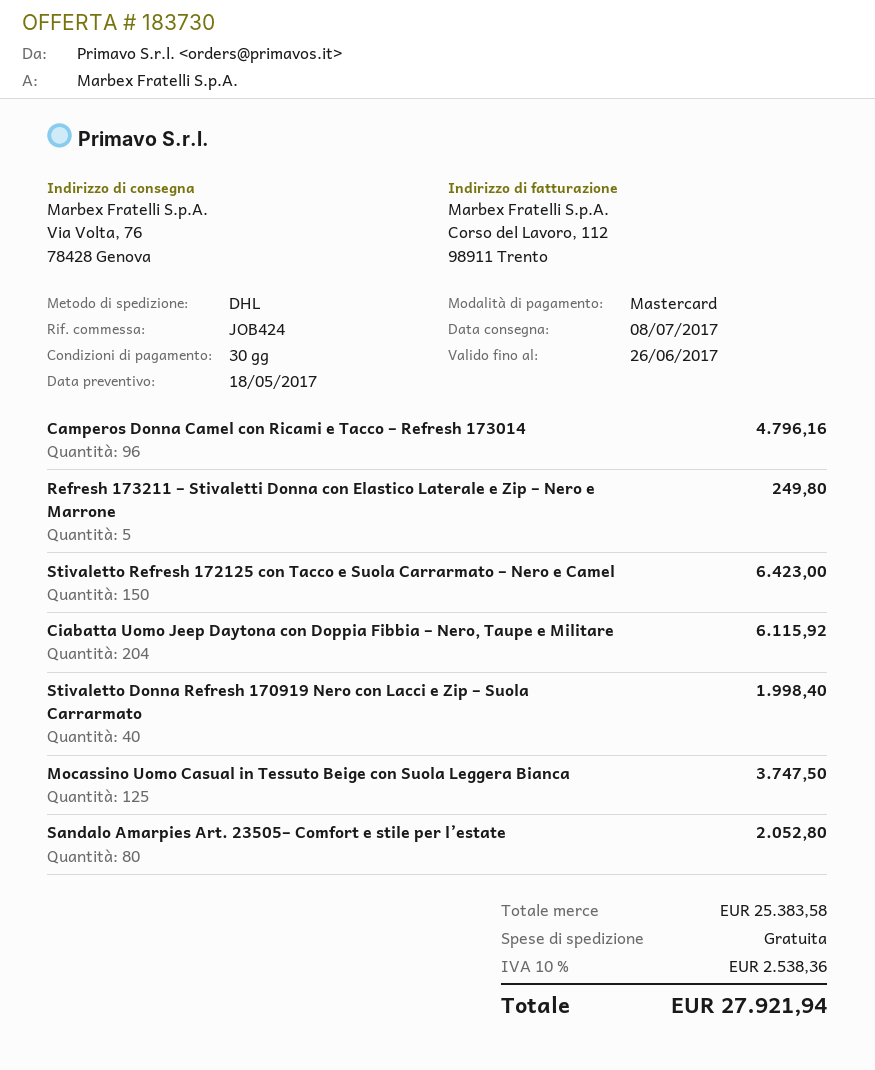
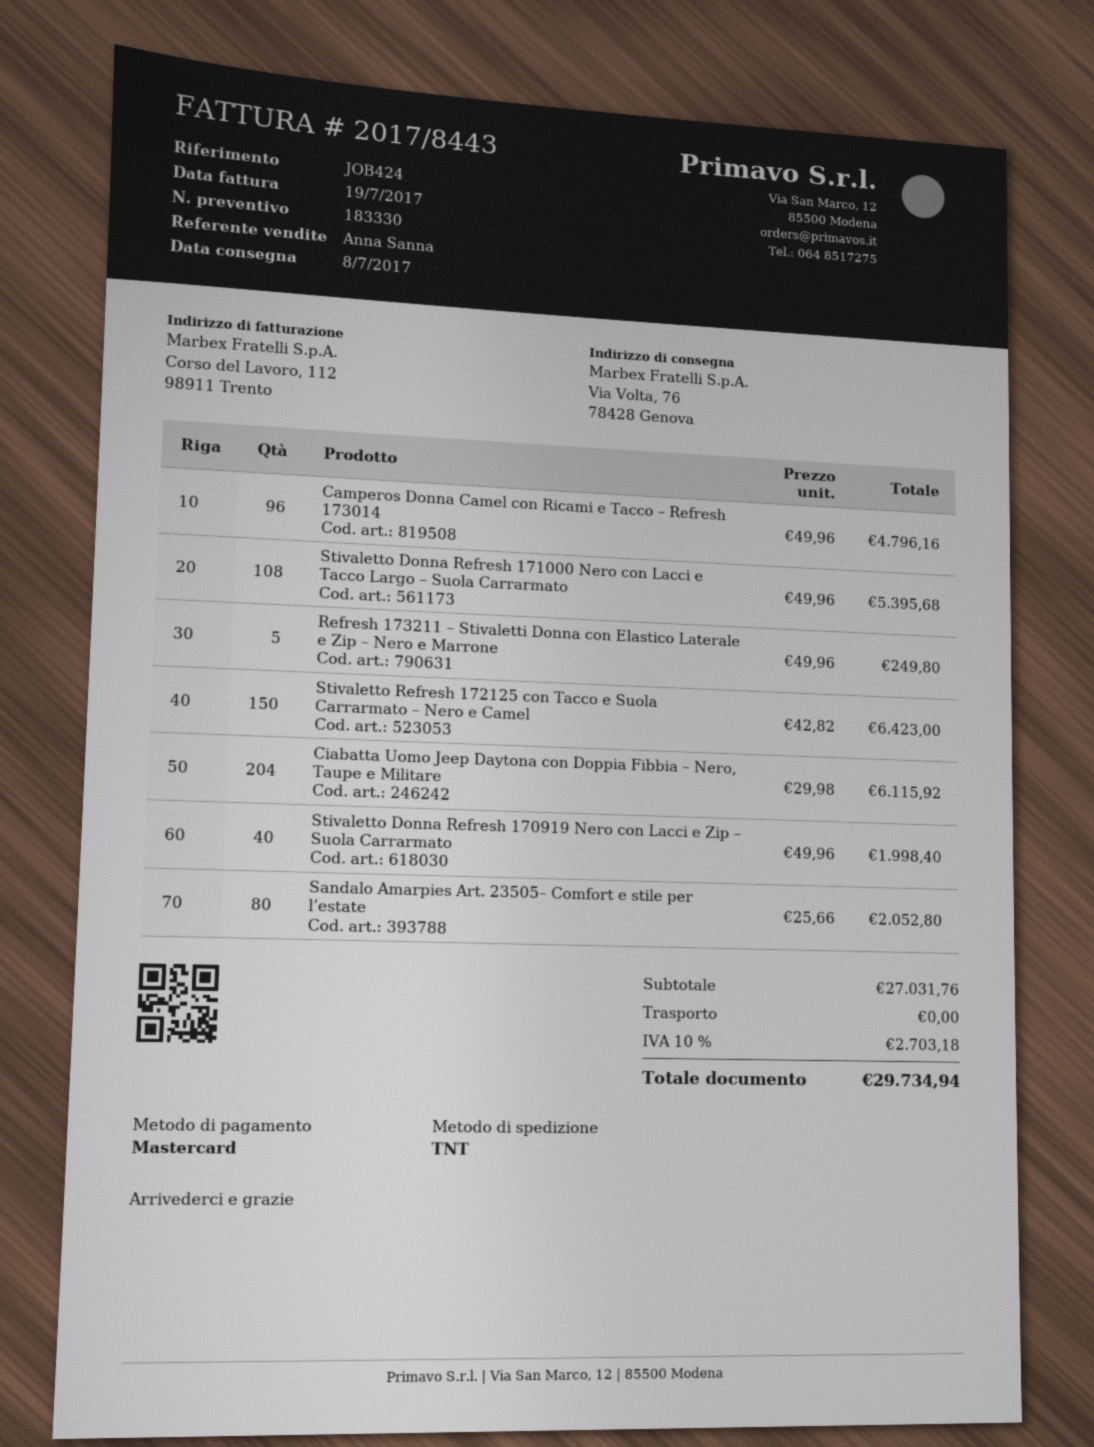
quote number: 183730 -> 183330
shipping method: DHL -> TNT
Mocassino Uomo Casual in Tessuto Beige con Suola Leggera Bianca: 125 for 3747.50 -> none
Stivaletto Donna Refresh 171000 Nero con Lacci e Tacco Largo – Suola Carrarmato: none -> 108 for 5395.68
subtotal: 25383.58 -> 27031.76
tax: 10% = 2538.36 -> 10% = 2703.18
total: 27921.94 -> 29734.94

